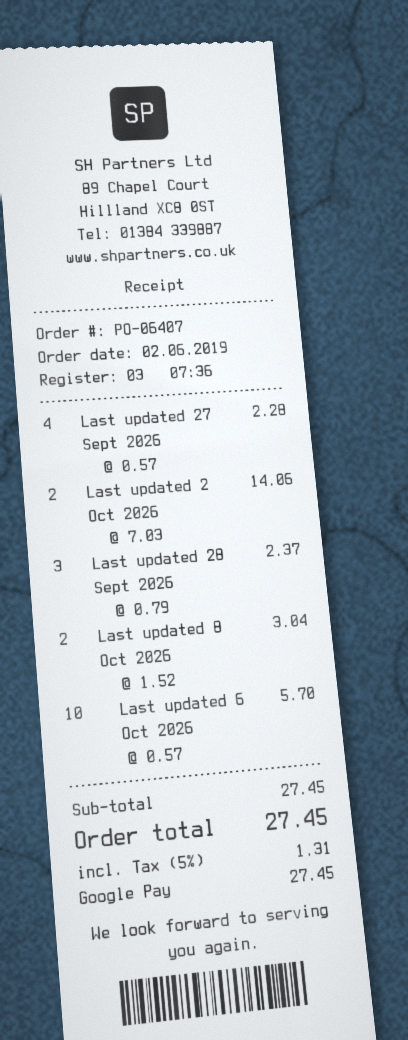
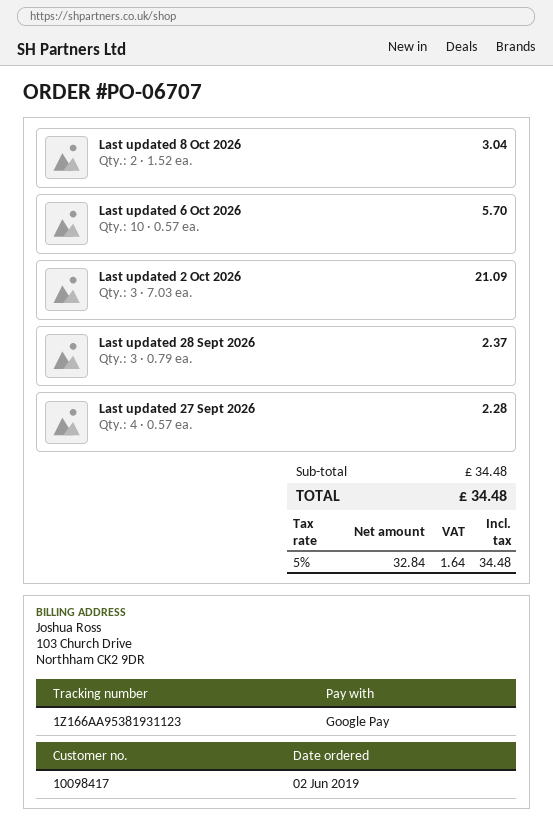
order number: PO-06407 -> PO-06707
Last updated 2 Oct 2026: 2 x 7.03 = 14.06 -> 3 x 7.03 = 21.09
subtotal: 27.45 -> 34.48
tax: 5% = 1.31 -> 5% = 1.64
total: 27.45 -> 34.48

